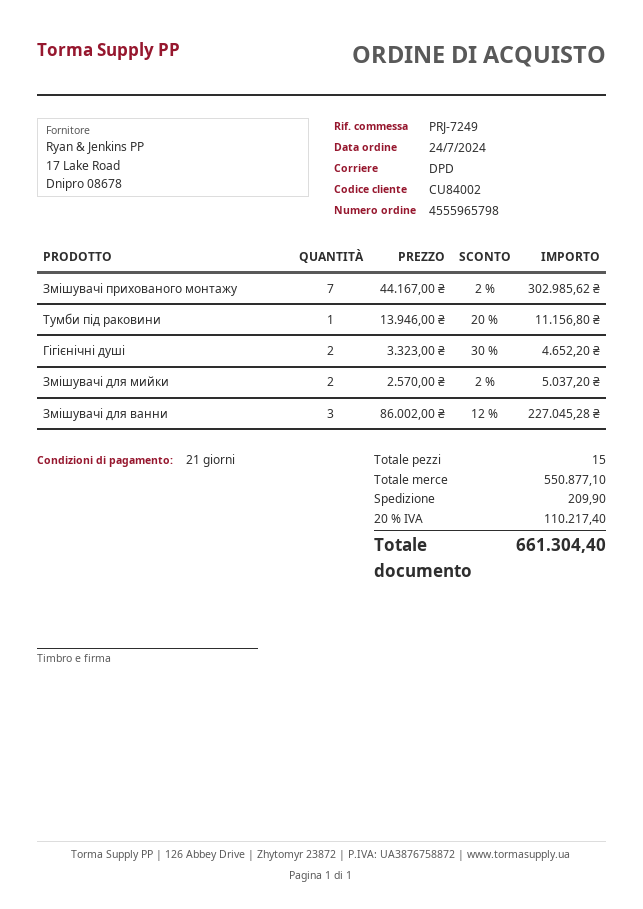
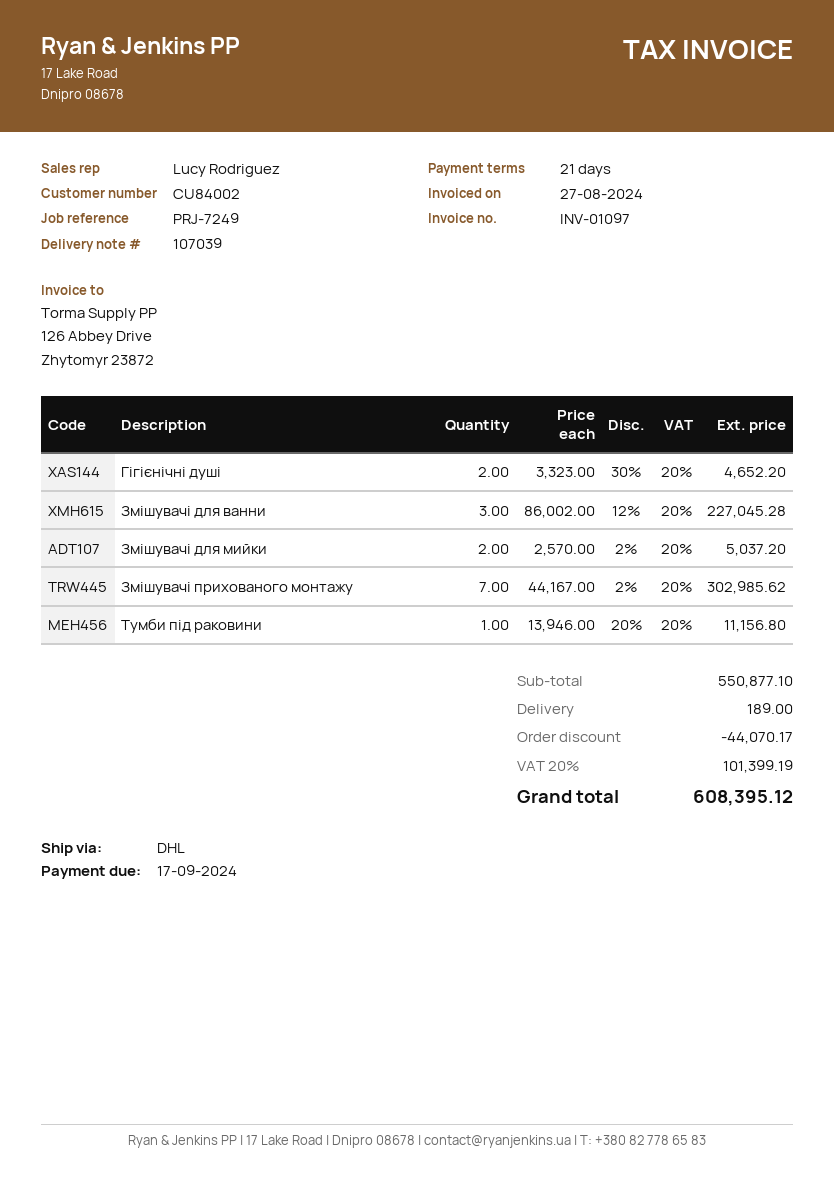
shipping method: DPD -> DHL
discount: none -> 44070.17
shipping: 209.90 -> 189.00
tax: 20% = 110217.40 -> 20% = 101399.19
total: 661304.40 -> 608395.12

